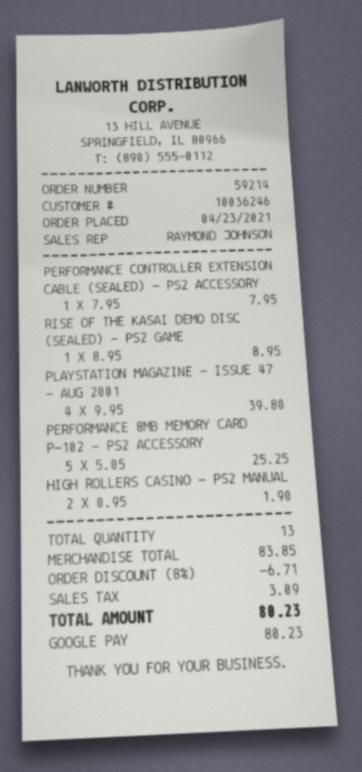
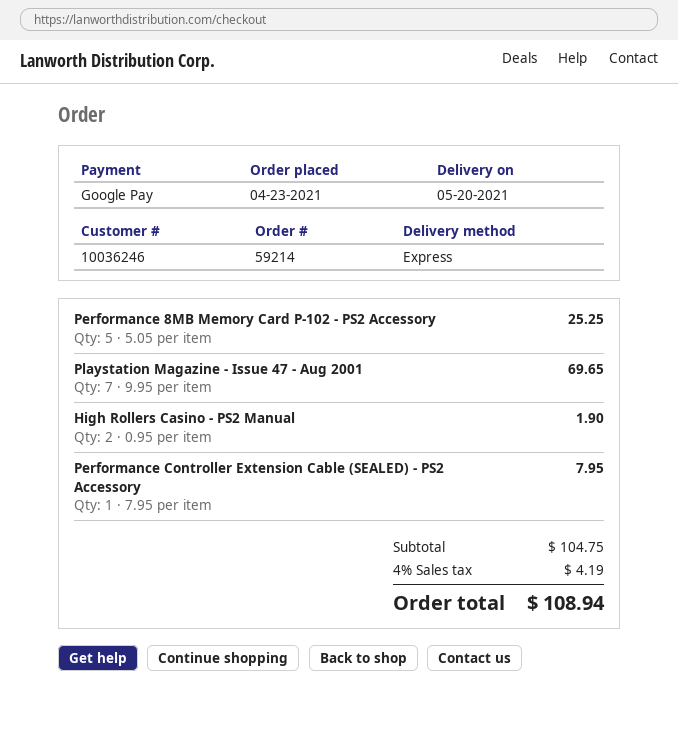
RISE OF THE KASAI DEMO DISC (SEALED) - PS2 GAME: 1 x 8.95 = 8.95 -> none
PLAYSTATION MAGAZINE - ISSUE 47 - AUG 2001: 4 x 9.95 = 39.80 -> 7 x 9.95 = 69.65
subtotal: 83.85 -> 104.75
discount: 8% = 6.71 -> none
tax: 3.09 -> 4.19
total: 80.23 -> 108.94

